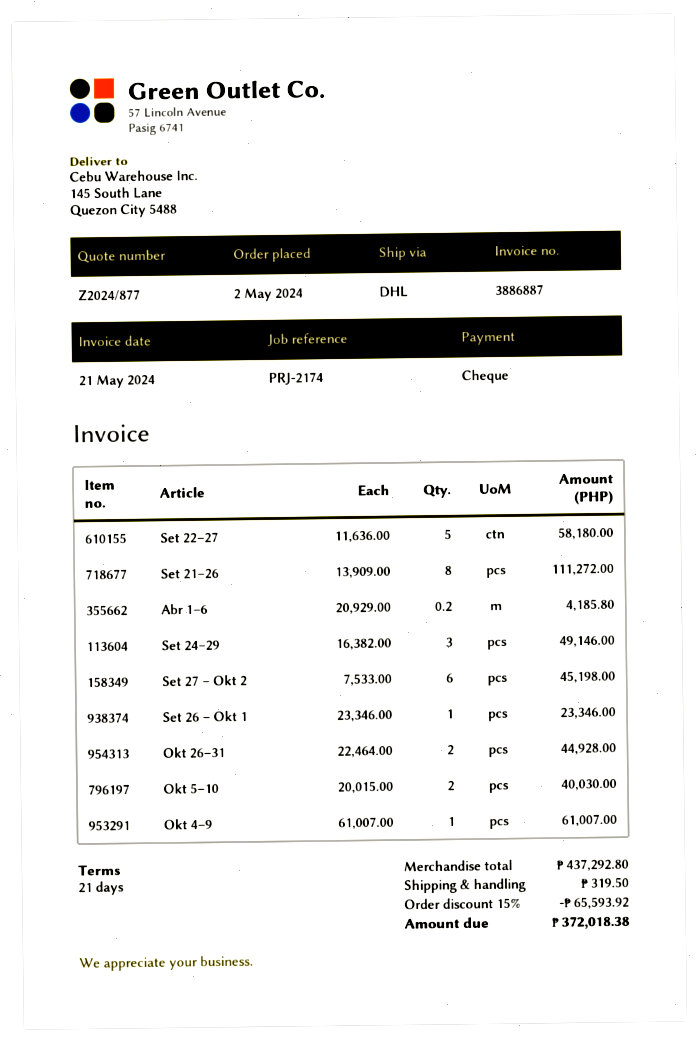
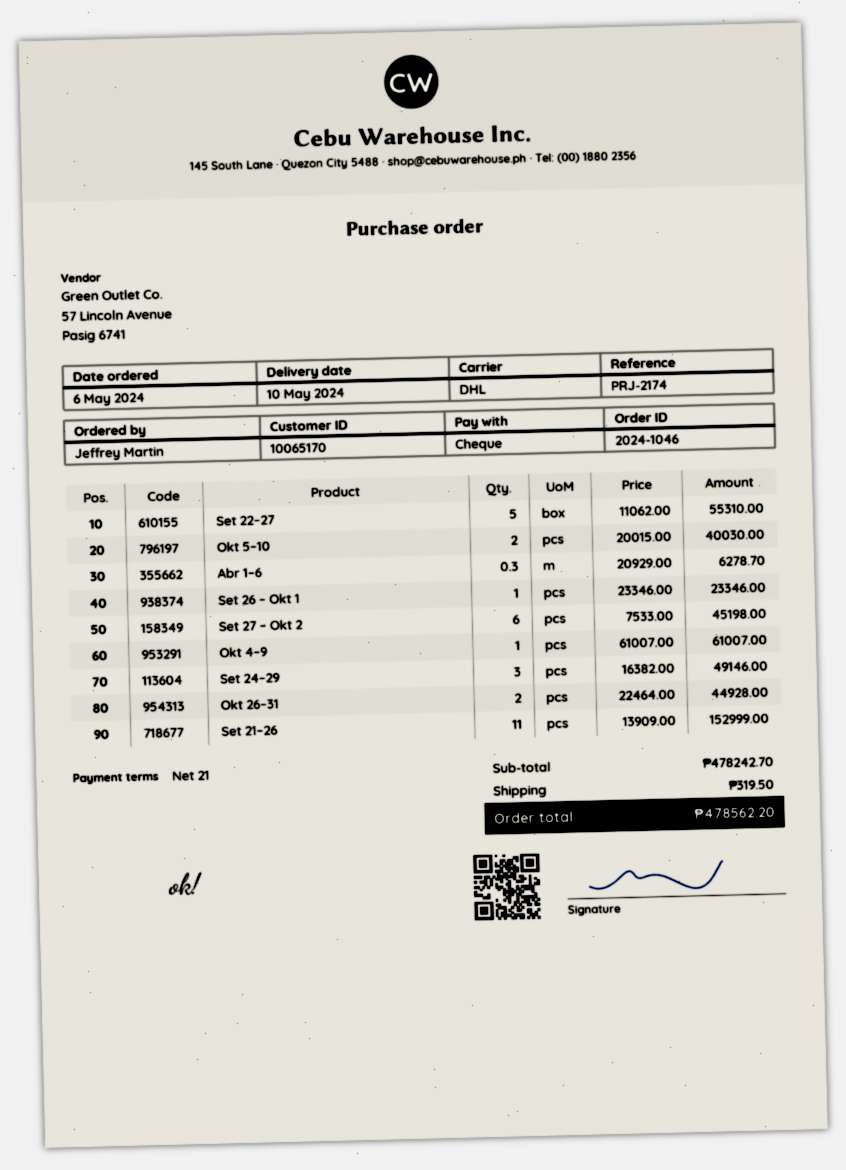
order date: 2024-05-02 -> 2024-05-06
Set 22–27: 5 x 11636.00 = 58180.00 -> 5 x 11062.00 = 55310.00
Set 21–26: 8 x 13909.00 = 111272.00 -> 11 x 13909.00 = 152999.00
Abr 1–6: 0.2 x 20929.00 = 4185.80 -> 0.3 x 20929.00 = 6278.70
subtotal: 437292.80 -> 478242.70
discount: 15% = 65593.92 -> none
total: 372018.38 -> 478562.20

